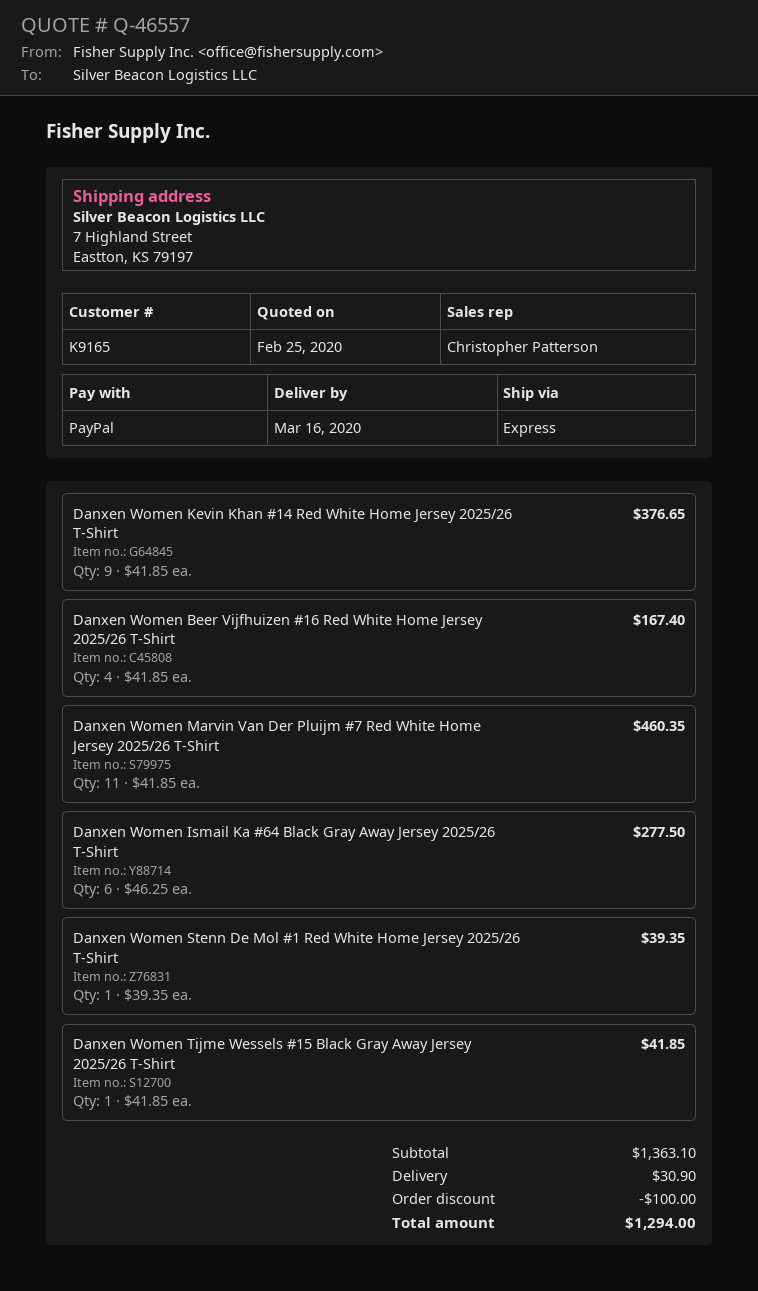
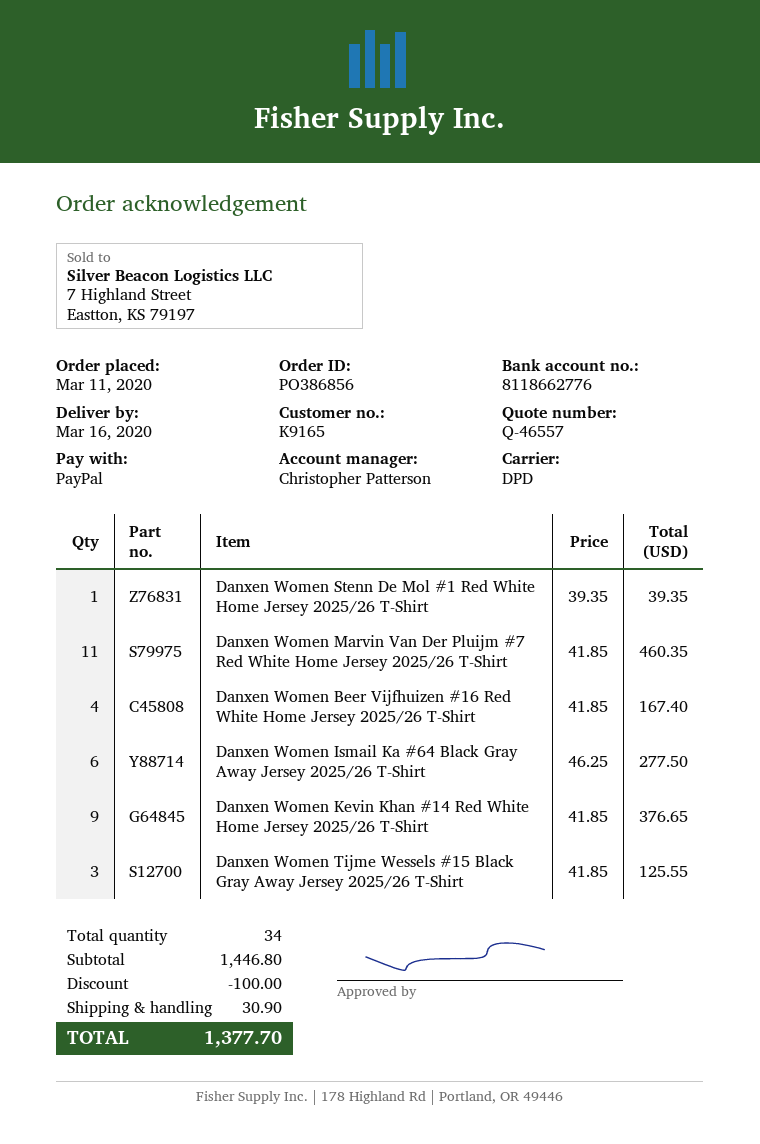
shipping method: express -> DPD
Danxen Women Tijme Wessels #15 Black Gray Away Jersey 2025/26 T-Shirt: 1 x 41.85 = 41.85 -> 3 x 41.85 = 125.55
subtotal: 1363.10 -> 1446.80
total: 1294.00 -> 1377.70

